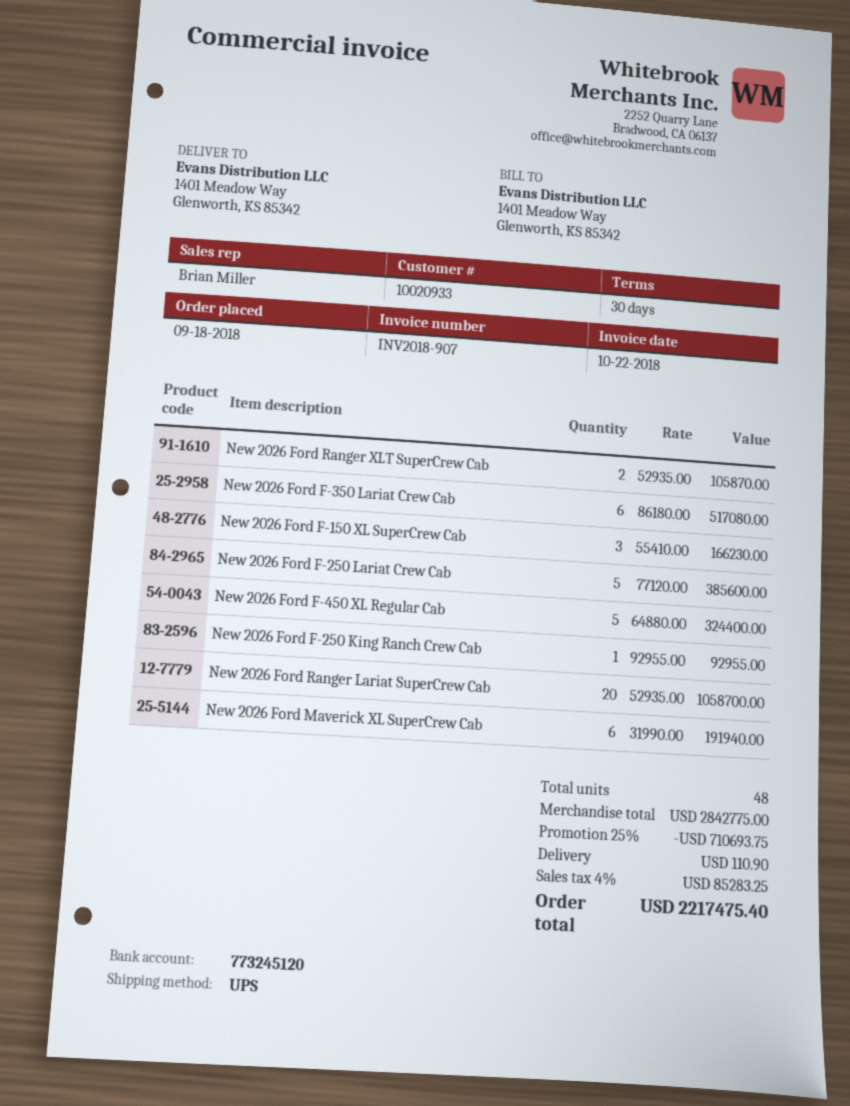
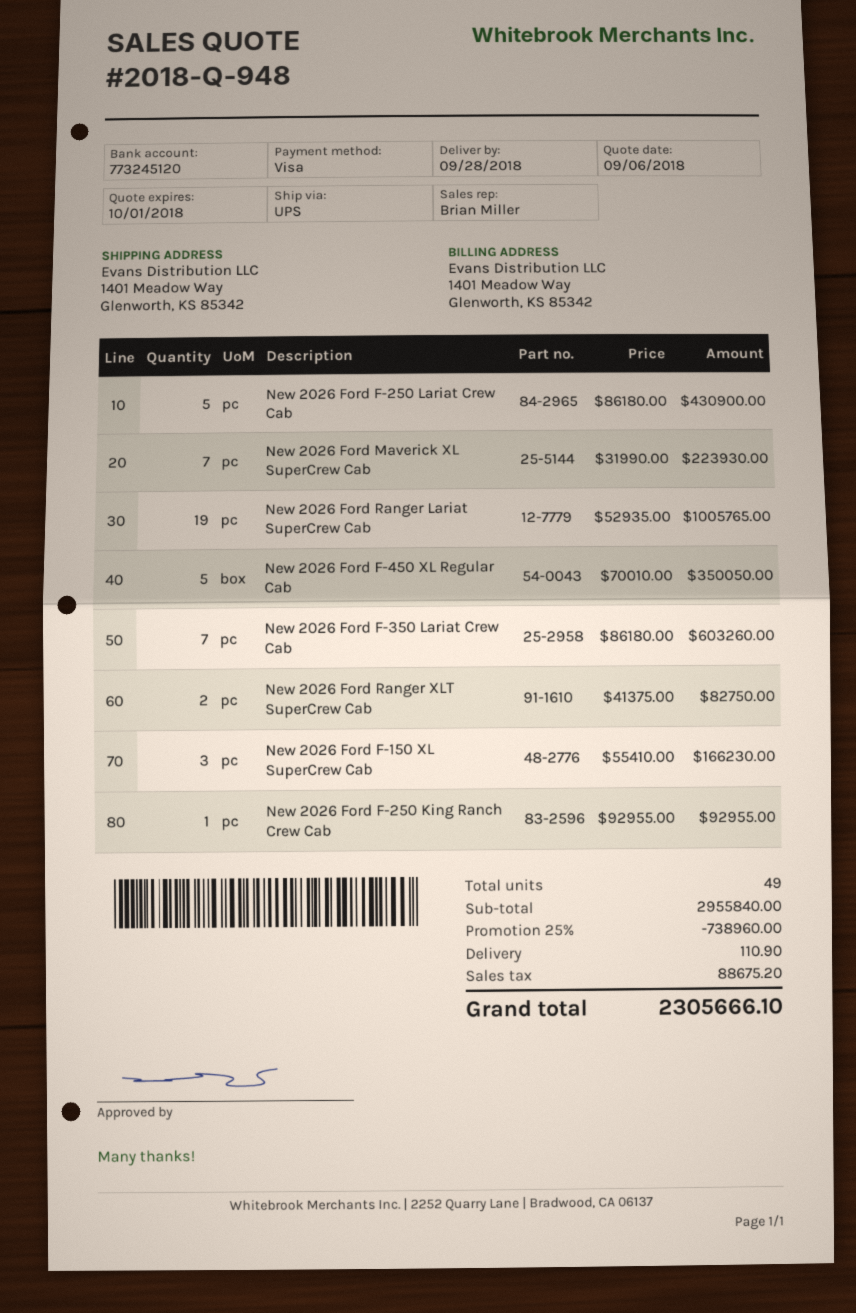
New 2026 Ford Ranger XLT SuperCrew Cab: 2 x 52935.00 = 105870.00 -> 2 x 41375.00 = 82750.00
New 2026 Ford F-350 Lariat Crew Cab: 6 x 86180.00 = 517080.00 -> 7 x 86180.00 = 603260.00
New 2026 Ford F-250 Lariat Crew Cab: 5 x 77120.00 = 385600.00 -> 5 x 86180.00 = 430900.00
New 2026 Ford F-450 XL Regular Cab: 5 x 64880.00 = 324400.00 -> 5 x 70010.00 = 350050.00
New 2026 Ford Ranger Lariat SuperCrew Cab: 20 x 52935.00 = 1058700.00 -> 19 x 52935.00 = 1005765.00
New 2026 Ford Maverick XL SuperCrew Cab: 6 x 31990.00 = 191940.00 -> 7 x 31990.00 = 223930.00
total quantity: 48 -> 49
subtotal: 2842775.00 -> 2955840.00
discount: 25% = 710693.75 -> 25% = 738960.00
tax: 85283.25 -> 88675.20
total: 2217475.40 -> 2305666.10

